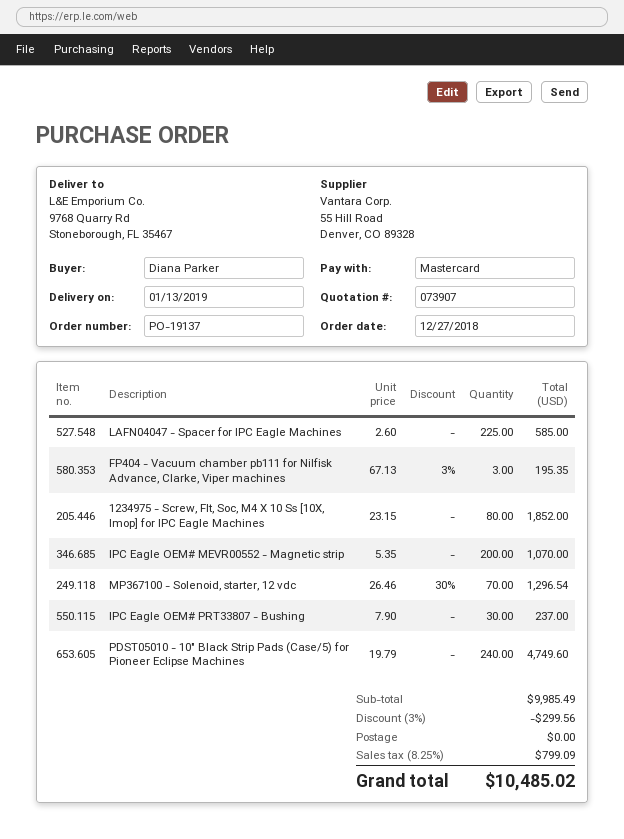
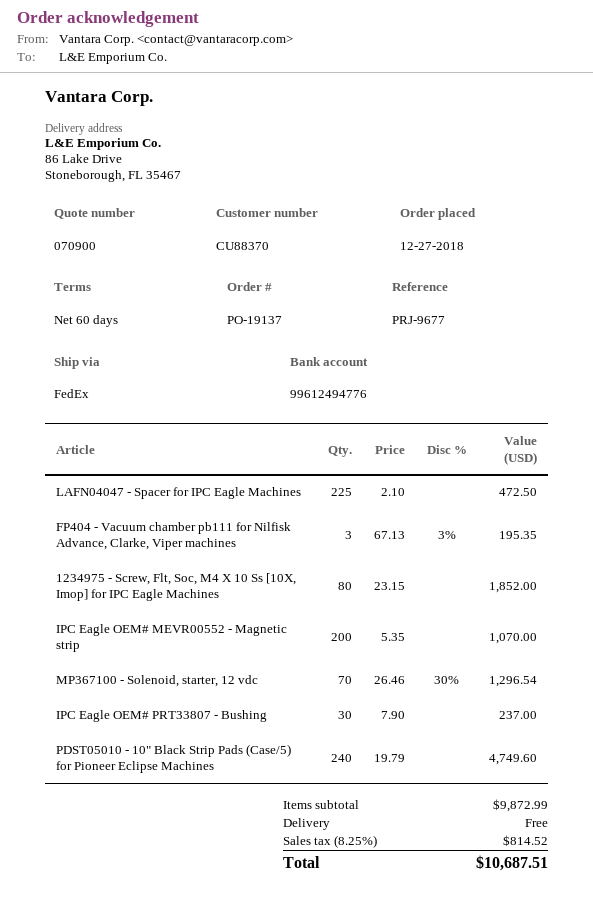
quote number: 073907 -> 070900
ship to: 9768 Quarry Rd, Stoneborough, FL 35467 -> 86 Lake Drive, Stoneborough, FL 35467
LAFN04047 - Spacer for IPC Eagle Machines: 225 x 2.60 = 585.00 -> 225 x 2.10 = 472.50
subtotal: 9985.49 -> 9872.99
discount: 3% = 299.56 -> none
tax: 8.25% = 799.09 -> 8.25% = 814.52
total: 10485.02 -> 10687.51

